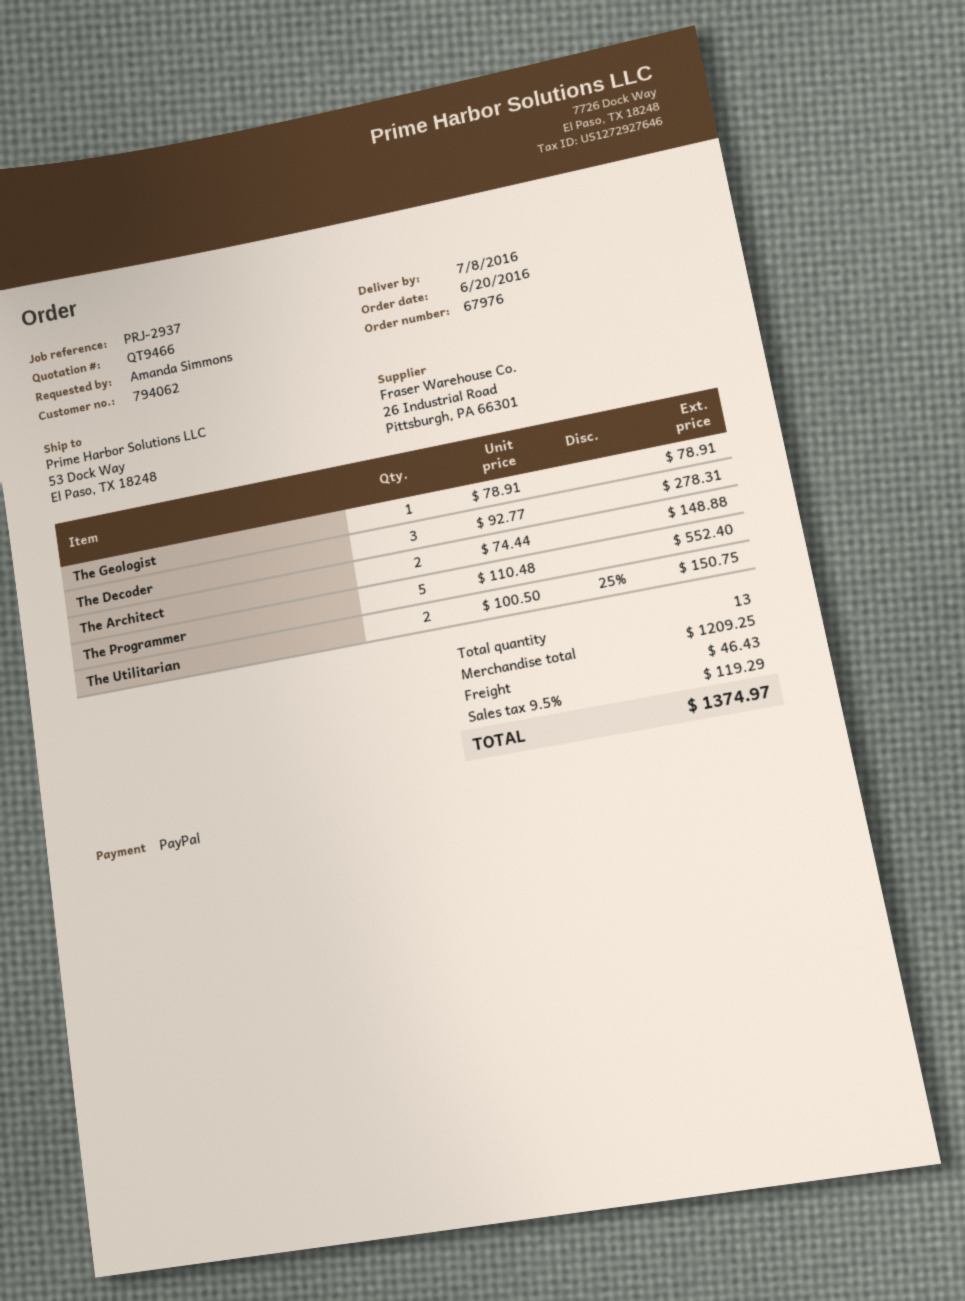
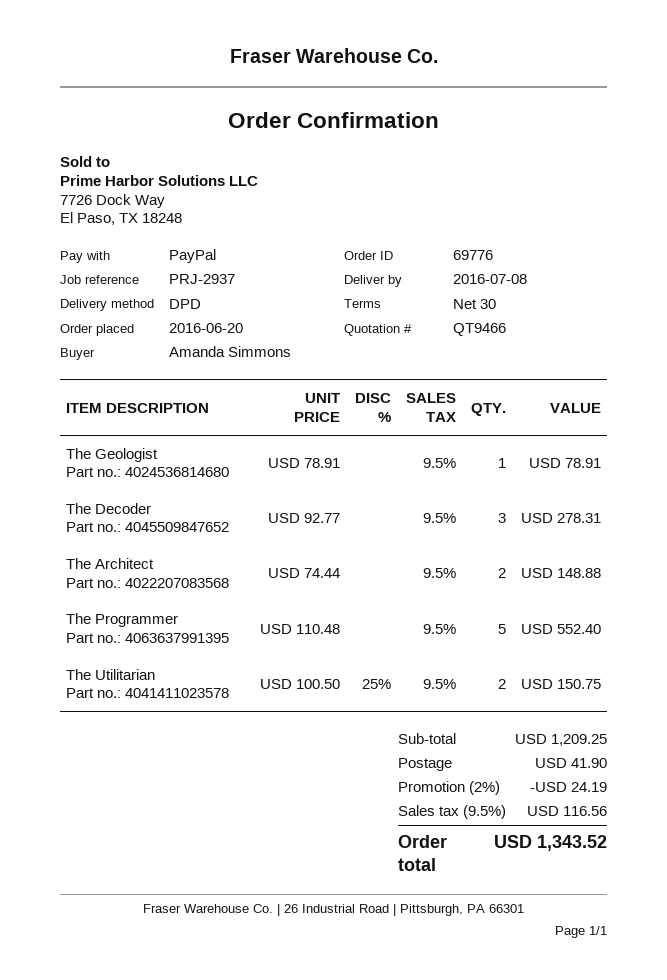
order number: 67976 -> 69776
discount: none -> 2% = 24.19
shipping: 46.43 -> 41.90
tax: 9.5% = 119.29 -> 9.5% = 116.56
total: 1374.97 -> 1343.52

